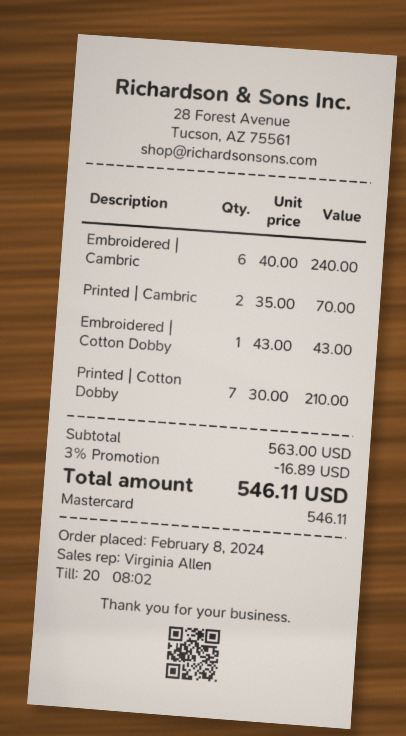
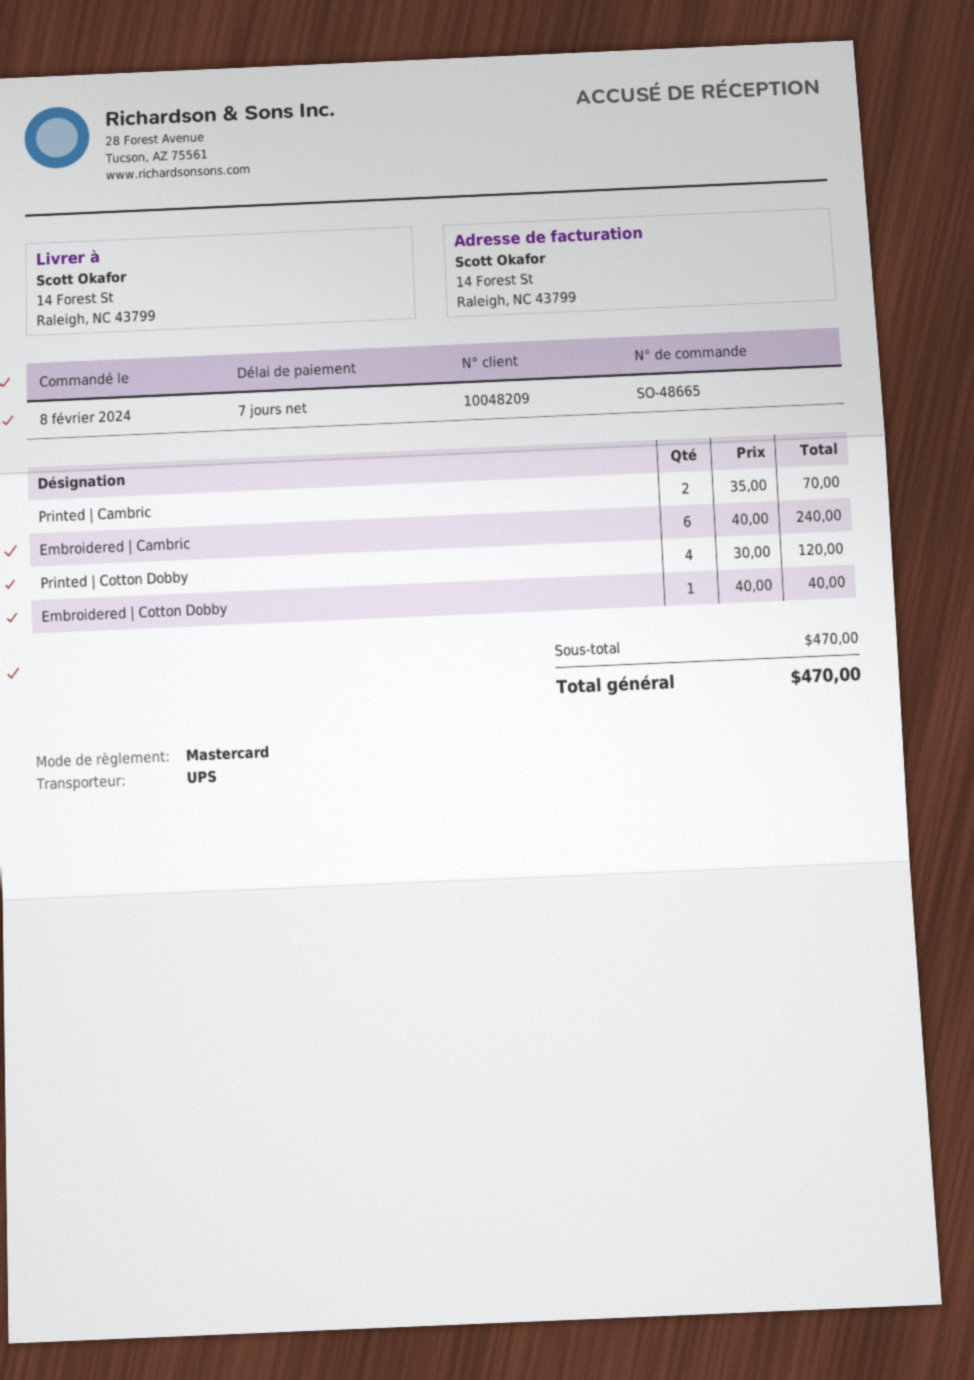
Embroidered | Cotton Dobby: 1 x 43.00 = 43.00 -> 1 x 40.00 = 40.00
Printed | Cotton Dobby: 7 x 30.00 = 210.00 -> 4 x 30.00 = 120.00
subtotal: 563.00 -> 470.00
discount: 3% = 16.89 -> none
total: 546.11 -> 470.00

